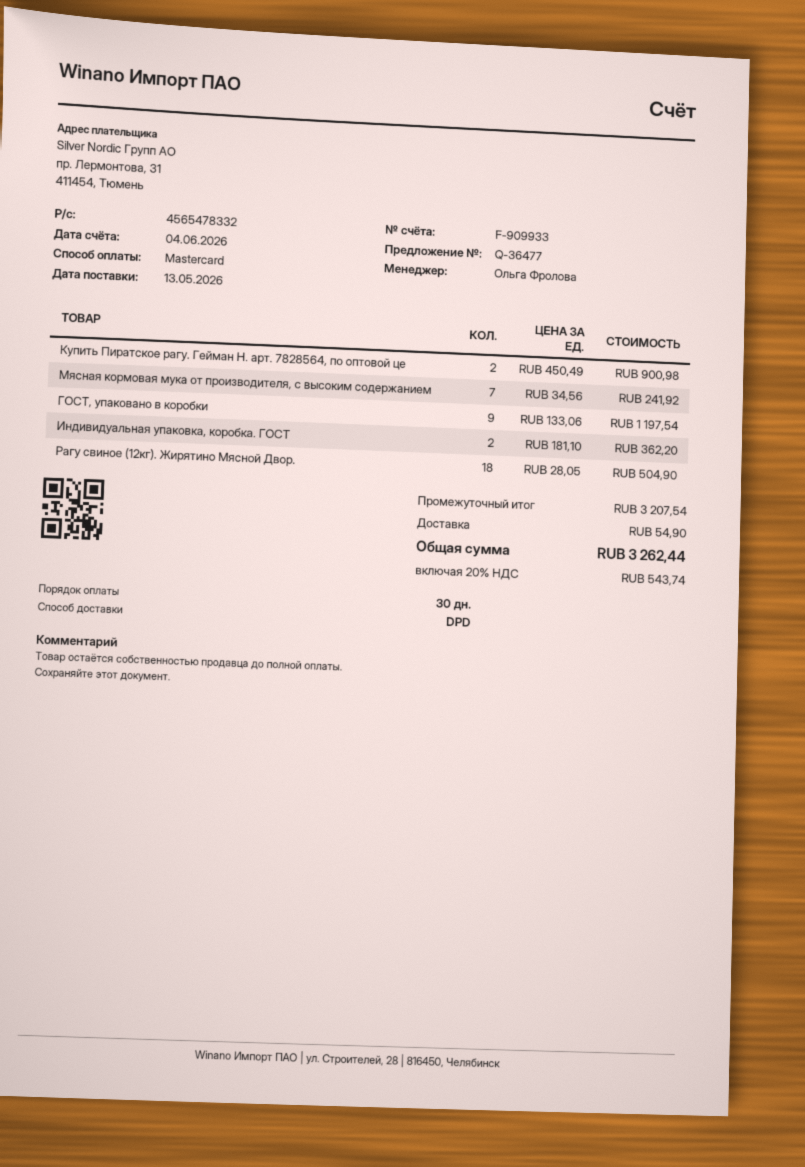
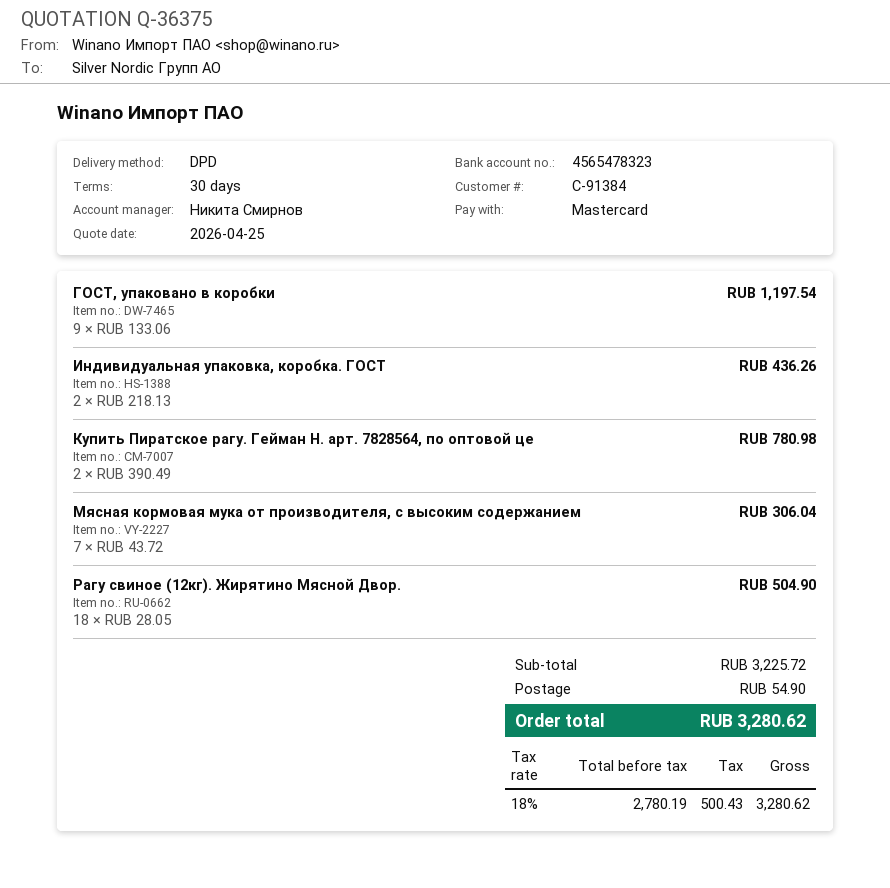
quote number: Q-36477 -> Q-36375
sales rep: Ольга Фролова -> Никита Смирнов
bank account: 4565478332 -> 4565478323
Купить Пиратское рагу. Гейман Н. арт. 7828564, по оптовой це: 2 x 450.49 = 900.98 -> 2 x 390.49 = 780.98
Мясная кормовая мука от производителя, с высоким содержанием: 7 x 34.56 = 241.92 -> 7 x 43.72 = 306.04
Индивидуальная упаковка, коробка. ГОСТ: 2 x 181.10 = 362.20 -> 2 x 218.13 = 436.26
subtotal: 3207.54 -> 3225.72
tax: 20% = 543.74 -> 18% = 500.43
total: 3262.44 -> 3280.62

